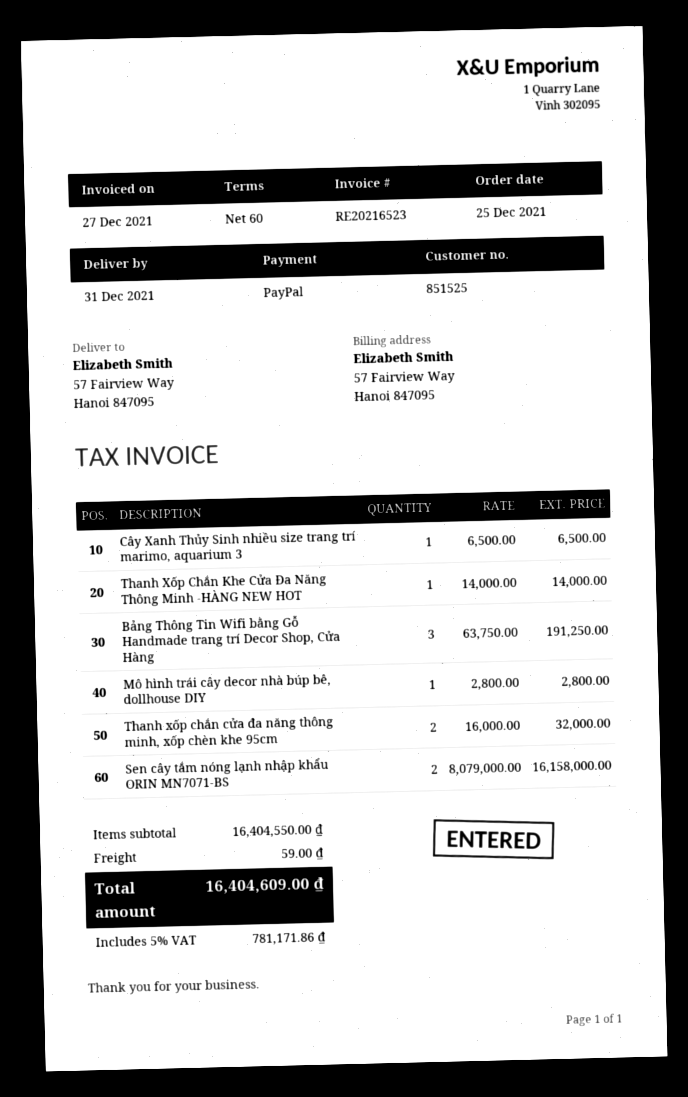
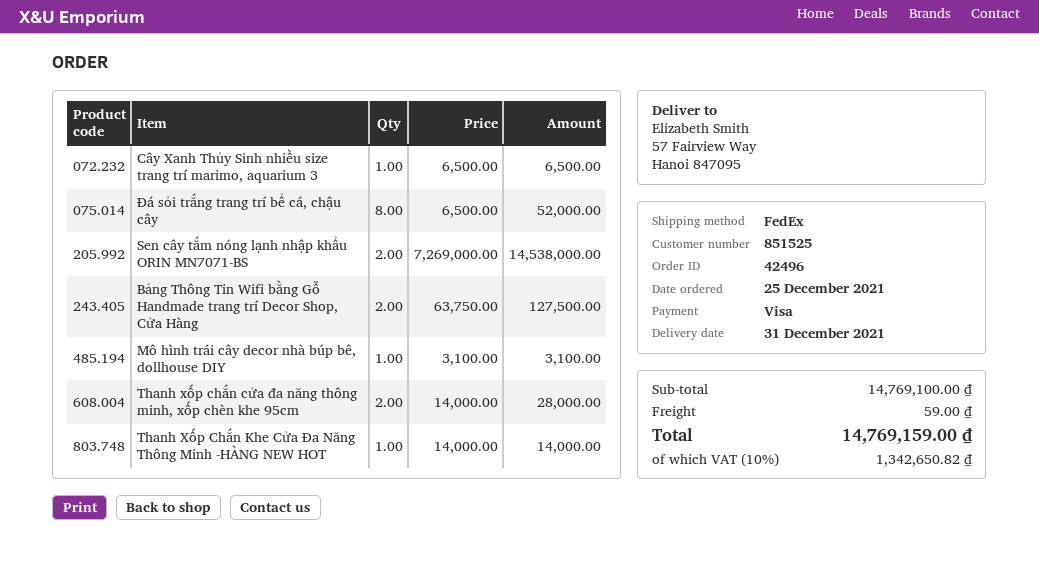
payment method: PayPal -> Visa
Bảng Thông Tin Wifi bằng Gỗ Handmade trang trí Decor Shop, Cửa Hàng: 3 x 63750.00 = 191250.00 -> 2 x 63750.00 = 127500.00
Mô hình trái cây decor nhà búp bê, dollhouse DIY: 1 x 2800.00 = 2800.00 -> 1 x 3100.00 = 3100.00
Thanh xốp chắn cửa đa năng thông minh, xốp chèn khe 95cm: 2 x 16000.00 = 32000.00 -> 2 x 14000.00 = 28000.00
Sen cây tắm nóng lạnh nhập khẩu ORIN MN7071-BS: 2 x 8079000.00 = 16158000.00 -> 2 x 7269000.00 = 14538000.00
Đá sỏi trắng trang trí bể cá, chậu cây: none -> 8 x 6500.00 = 52000.00
subtotal: 16404550.00 -> 14769100.00
tax: 5% = 781171.86 -> 10% = 1342650.82
total: 16404609.00 -> 14769159.00

